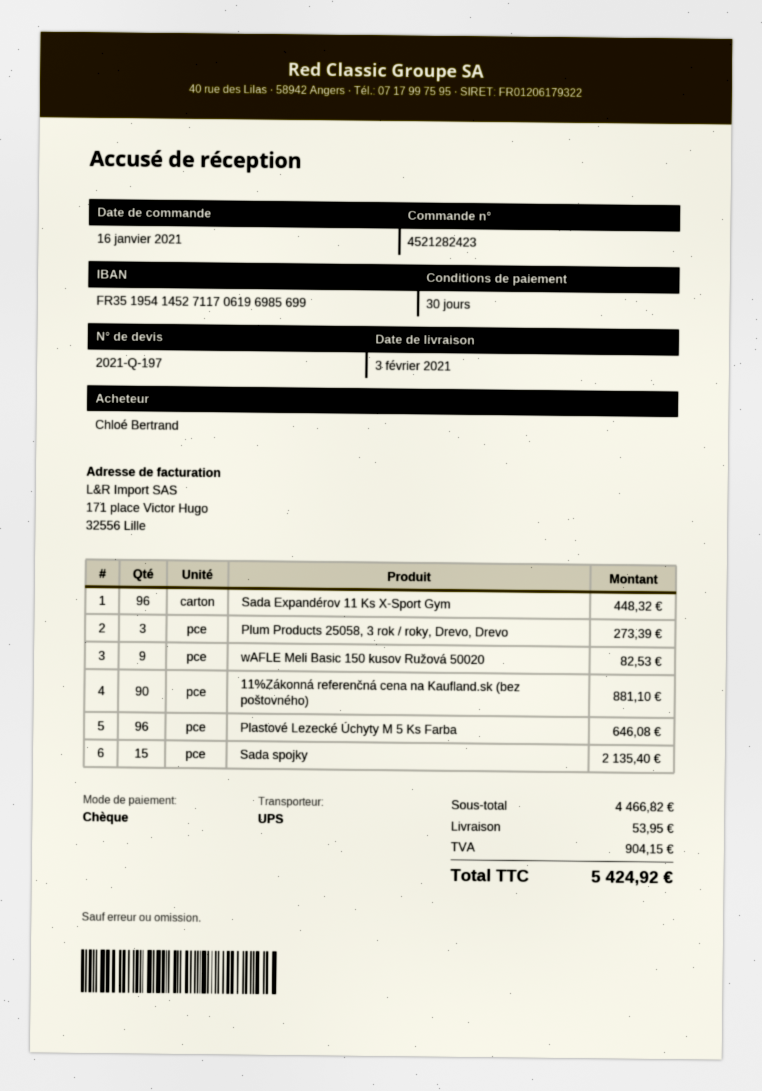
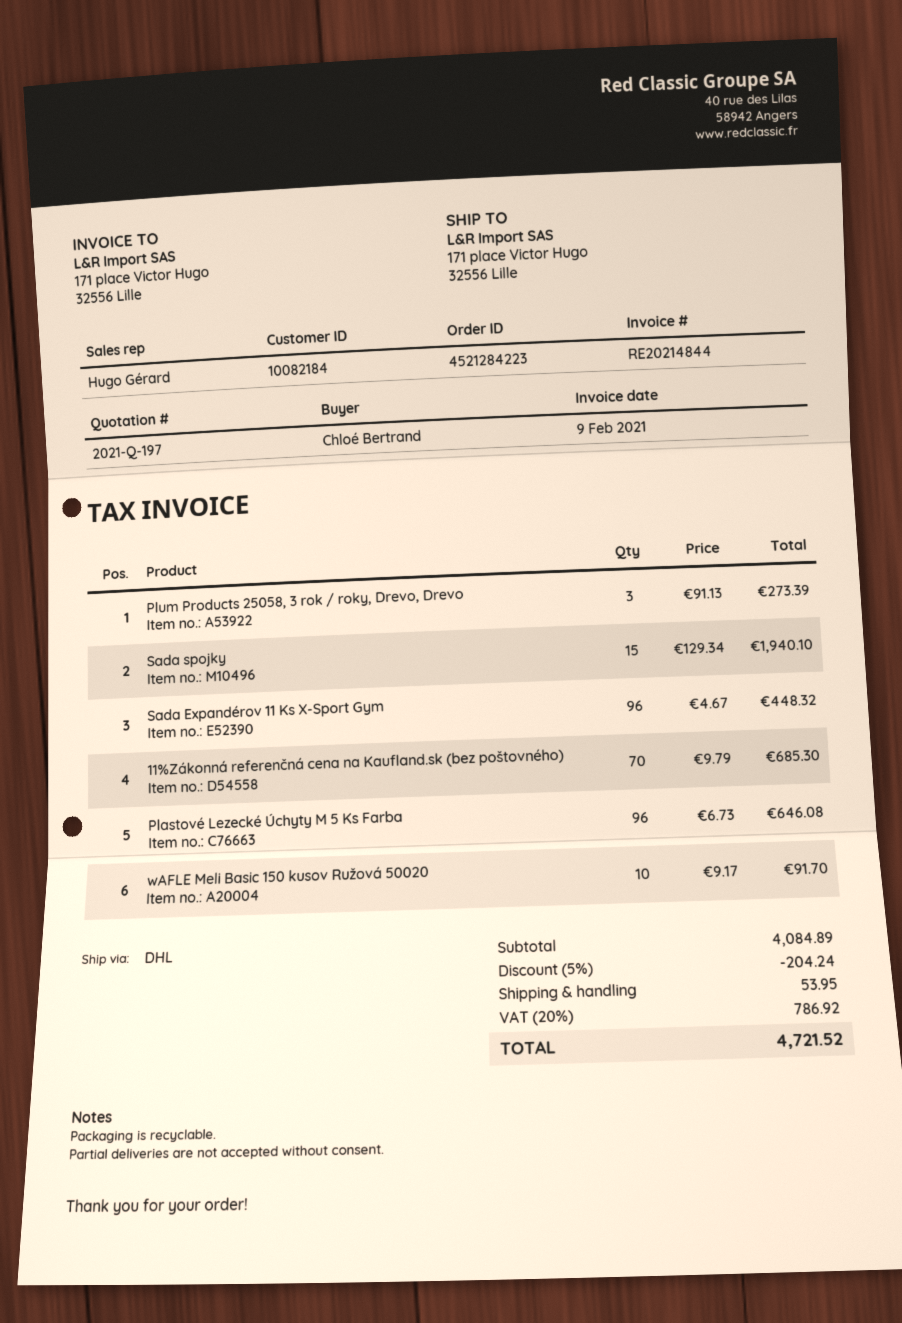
order number: 4521282423 -> 4521284223
shipping method: UPS -> DHL
wAFLE Meli Basic 150 kusov Ružová 50020: 9 for 82.53 -> 10 for 91.70
11%Zákonná referenčná cena na Kaufland.sk (bez poštovného): 90 for 881.10 -> 70 for 685.30
Sada spojky: 15 for 2135.40 -> 15 for 1940.10
subtotal: 4466.82 -> 4084.89
discount: none -> 5% = 204.24
tax: 904.15 -> 786.92
total: 5424.92 -> 4721.52

